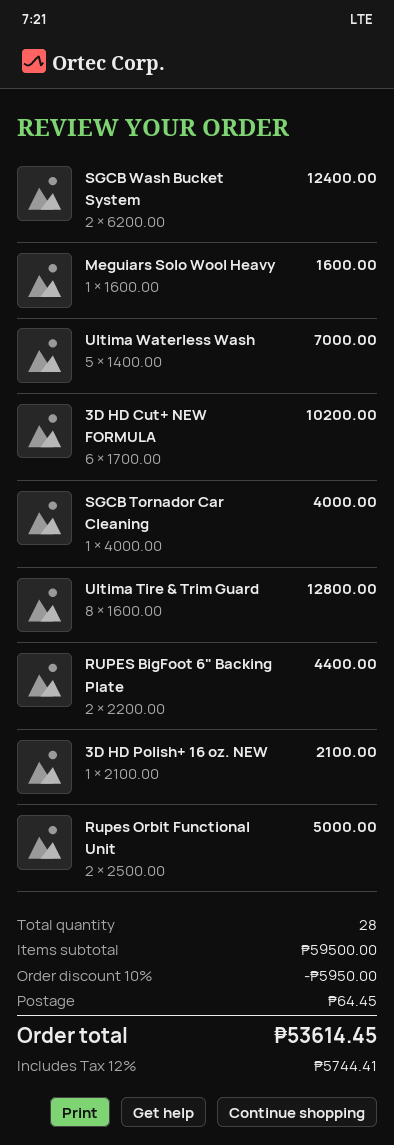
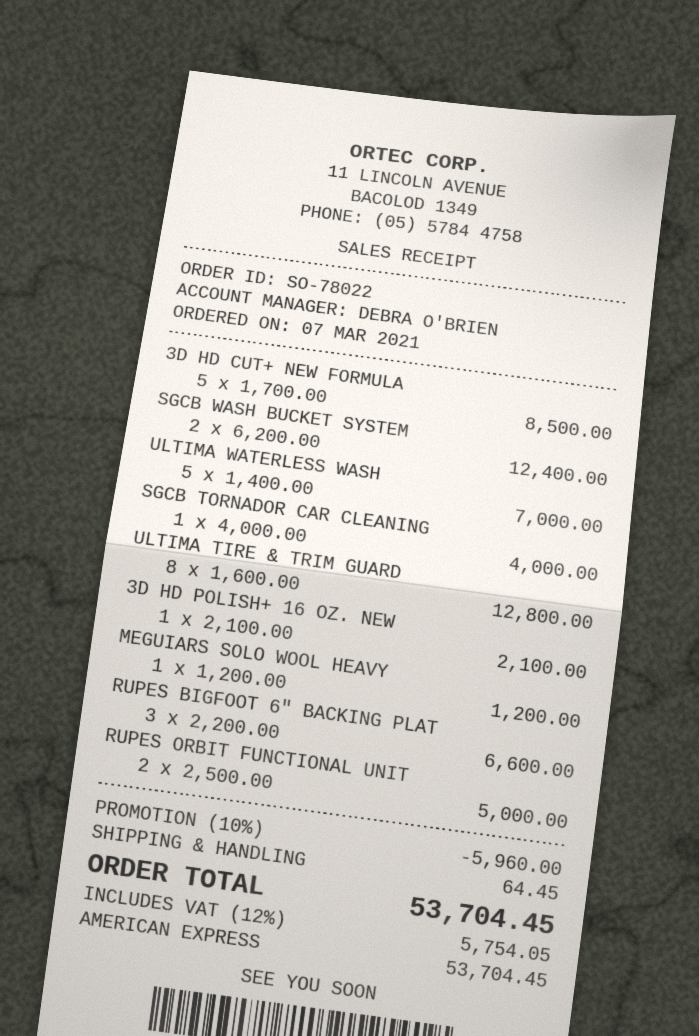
Meguiars Solo Wool Heavy: 1 x 1600.00 = 1600.00 -> 1 x 1200.00 = 1200.00
3D HD Cut+ NEW FORMULA: 6 x 1700.00 = 10200.00 -> 5 x 1700.00 = 8500.00
RUPES BigFoot 6" Backing Plate: 2 x 2200.00 = 4400.00 -> 3 x 2200.00 = 6600.00
discount: 10% = 5950.00 -> 10% = 5960.00
tax: 12% = 5744.41 -> 12% = 5754.05
total: 53614.45 -> 53704.45

